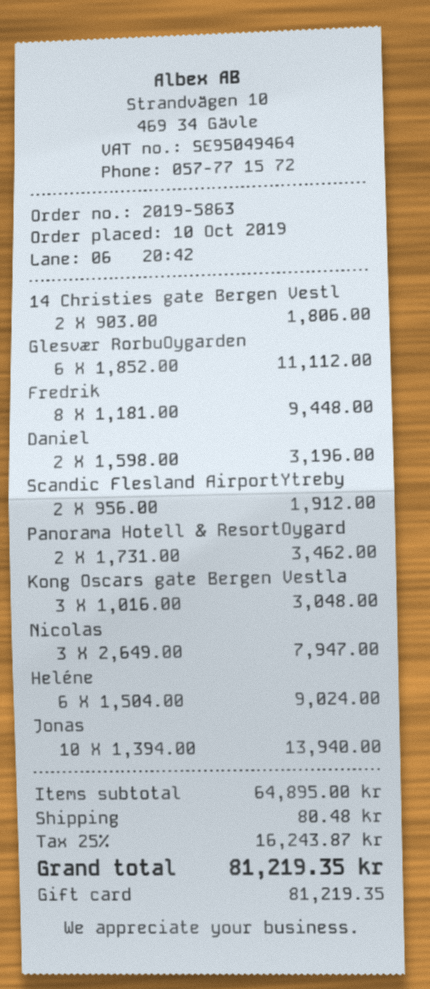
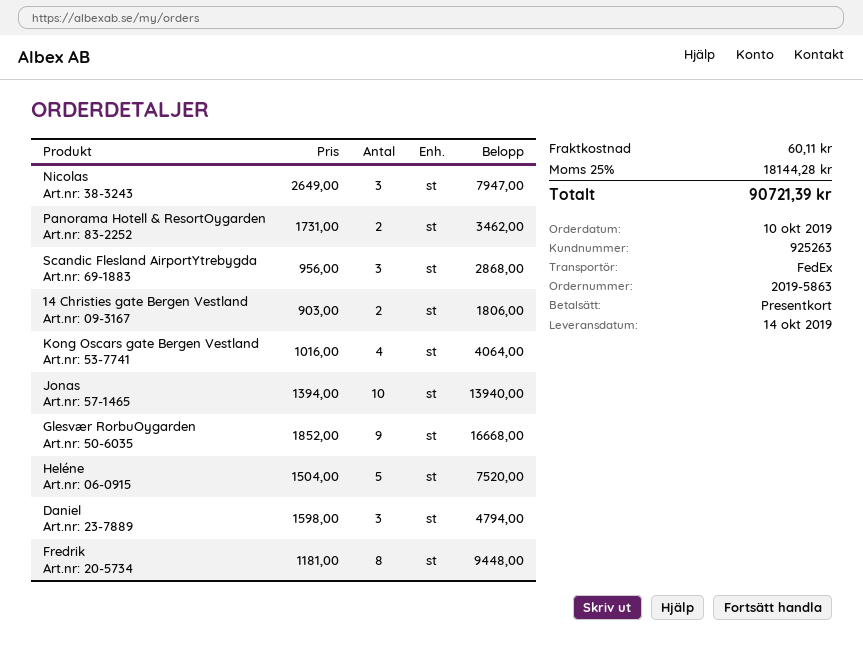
Glesvær RorbuOygarden: 6 x 1852.00 = 11112.00 -> 9 x 1852.00 = 16668.00
Daniel: 2 x 1598.00 = 3196.00 -> 3 x 1598.00 = 4794.00
Scandic Flesland AirportYtreby: 2 x 956.00 = 1912.00 -> 3 x 956.00 = 2868.00
Kong Oscars gate Bergen Vestla: 3 x 1016.00 = 3048.00 -> 4 x 1016.00 = 4064.00
Heléne: 6 x 1504.00 = 9024.00 -> 5 x 1504.00 = 7520.00
shipping: 80.48 -> 60.11
tax: 25% = 16243.87 -> 25% = 18144.28
total: 81219.35 -> 90721.39

